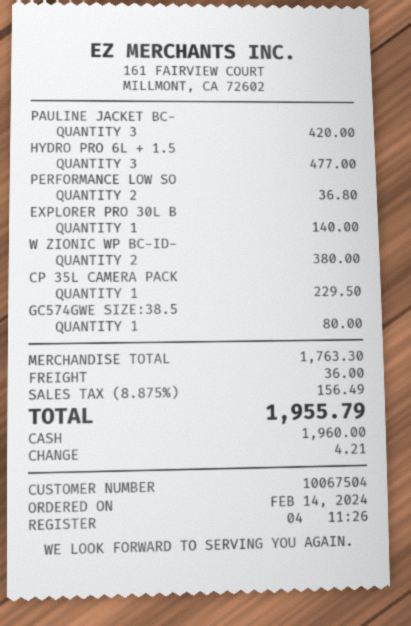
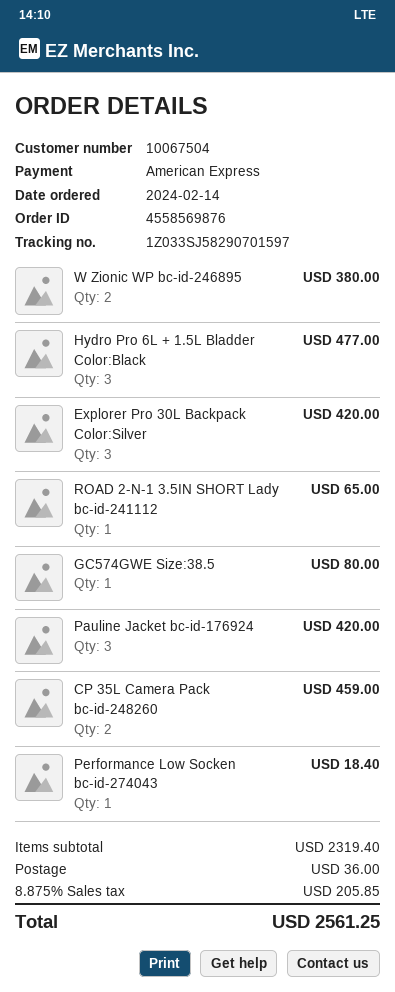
payment method: cash -> American Express
PERFORMANCE LOW SO: 2 for 36.80 -> 1 for 18.40
EXPLORER PRO 30L B: 1 for 140.00 -> 3 for 420.00
CP 35L CAMERA PACK: 1 for 229.50 -> 2 for 459.00
ROAD 2-N-1 3.5IN SHORT Lady bc-id-241112: none -> 1 for 65.00
subtotal: 1763.30 -> 2319.40
tax: 8.875% = 156.49 -> 8.875% = 205.85
total: 1955.79 -> 2561.25

